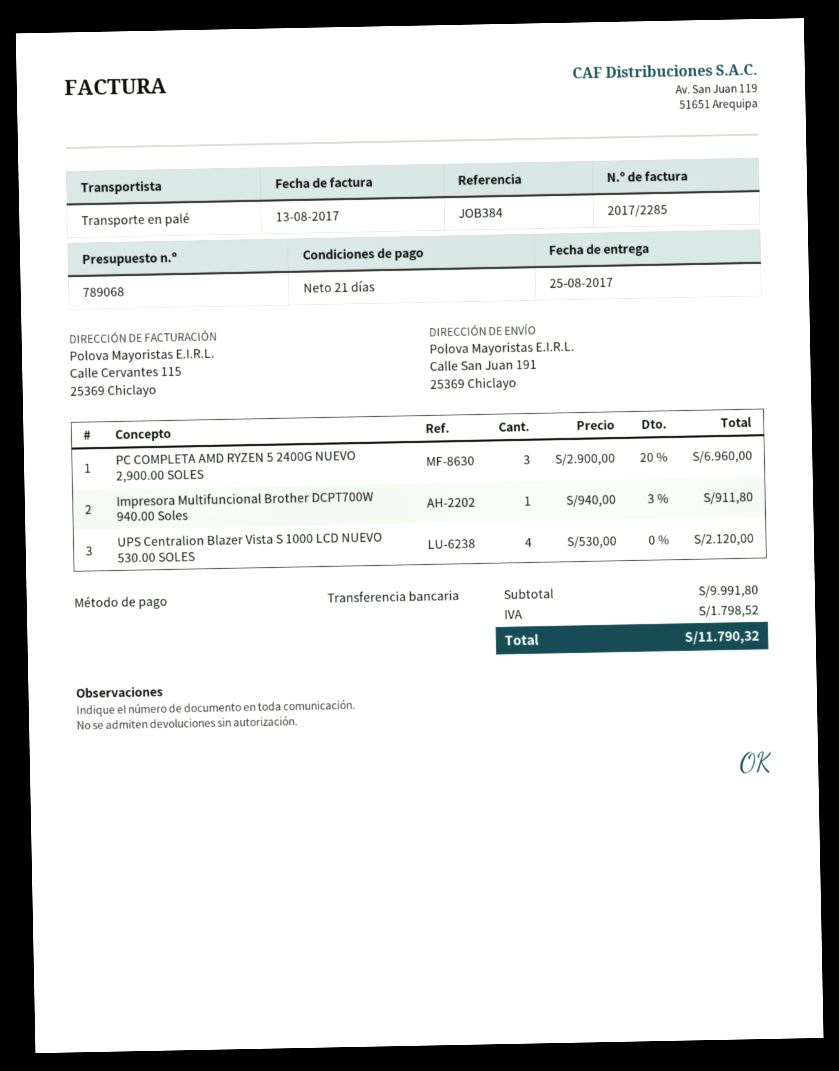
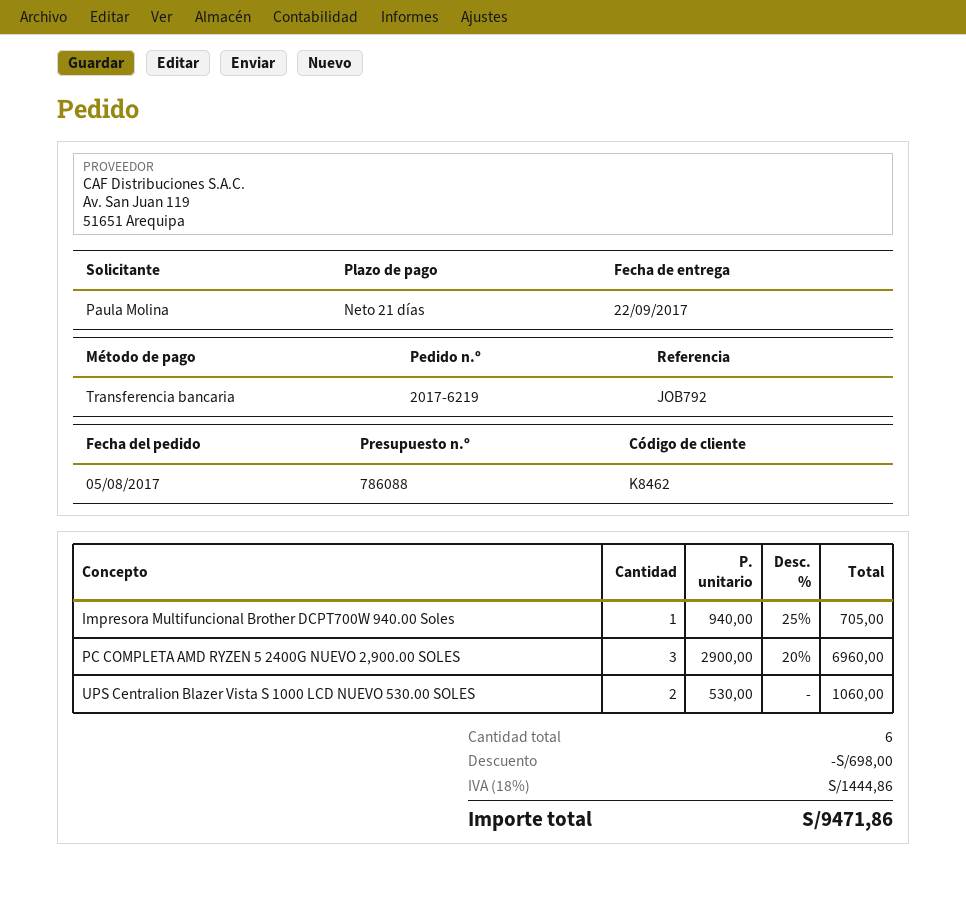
quote number: 789068 -> 786088
delivery date: 2017-08-25 -> 2017-09-22
reference: JOB384 -> JOB792
Impresora Multifuncional Brother DCPT700W 940.00 Soles: 1 x 940.00 - 3% = 911.80 -> 1 x 940.00 - 25% = 705.00
UPS Centralion Blazer Vista S 1000 LCD NUEVO 530.00 SOLES: 4 x 530.00 = 2120.00 -> 2 x 530.00 = 1060.00
discount: none -> 698.00
tax: 1798.52 -> 1444.86
total: 11790.32 -> 9471.86

